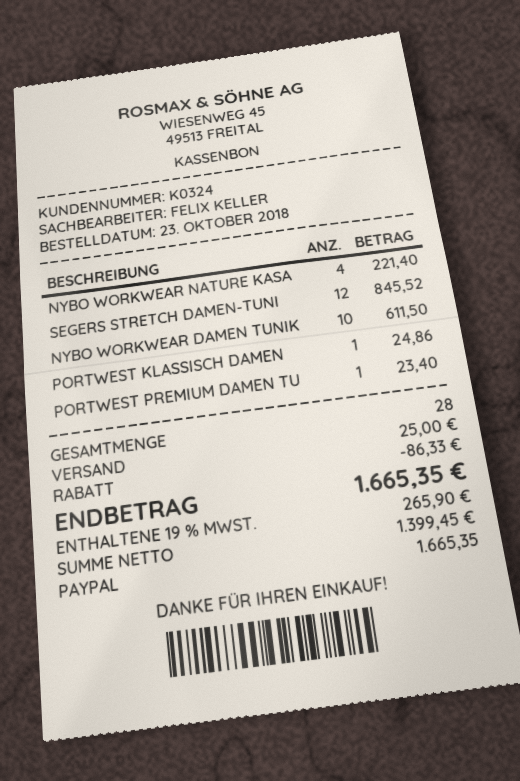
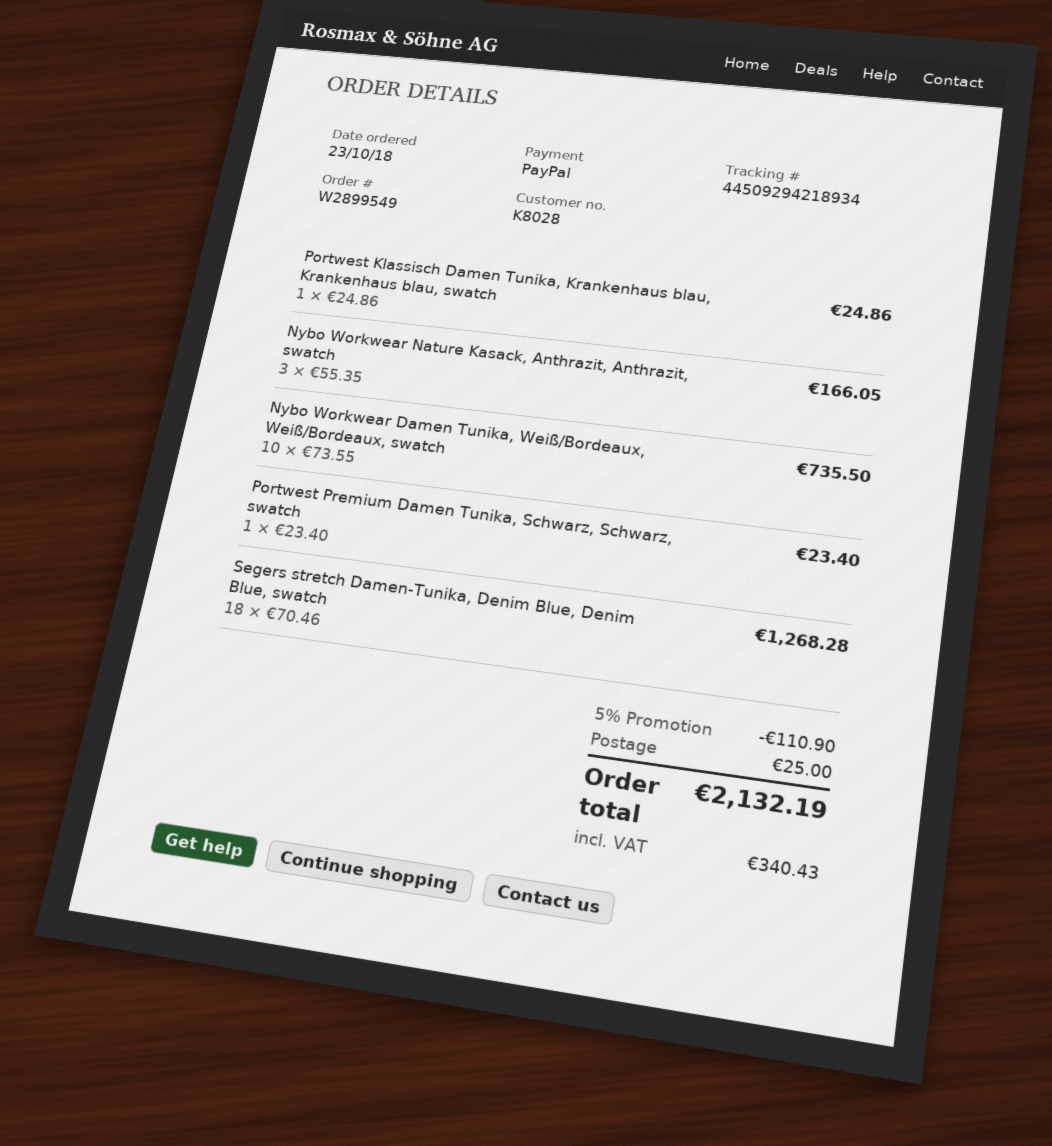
customer number: K0324 -> K8028
NYBO WORKWEAR NATURE KASA: 4 for 221.40 -> 3 for 166.05
SEGERS STRETCH DAMEN-TUNI: 12 for 845.52 -> 18 for 1268.28
NYBO WORKWEAR DAMEN TUNIK: 10 for 611.50 -> 10 for 735.50
discount: 86.33 -> 110.90
tax: 265.90 -> 340.43
total: 1665.35 -> 2132.19

